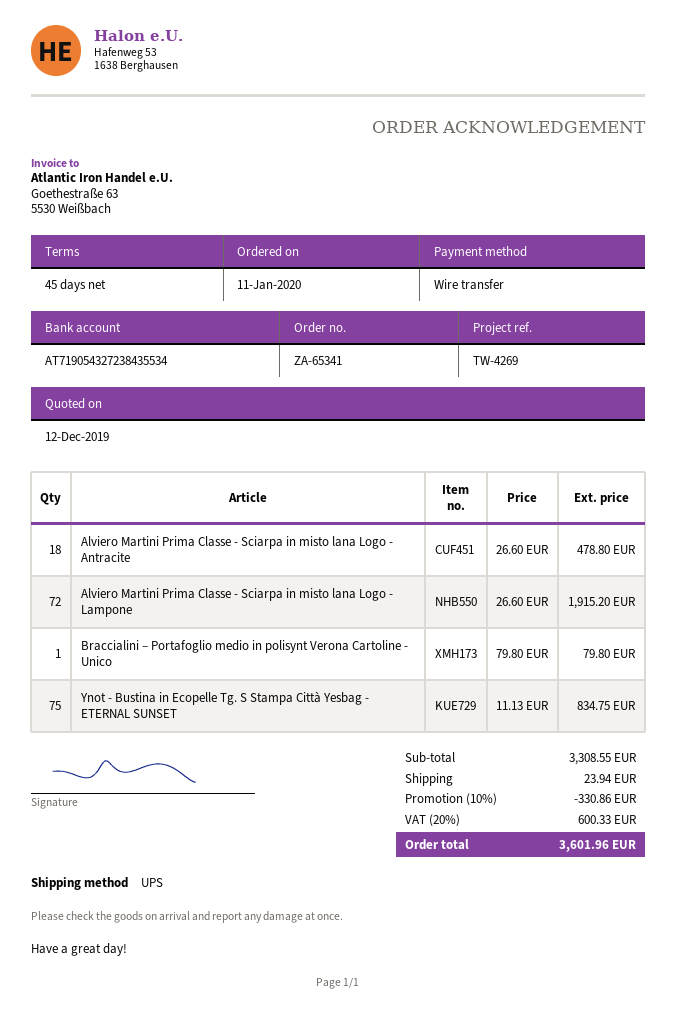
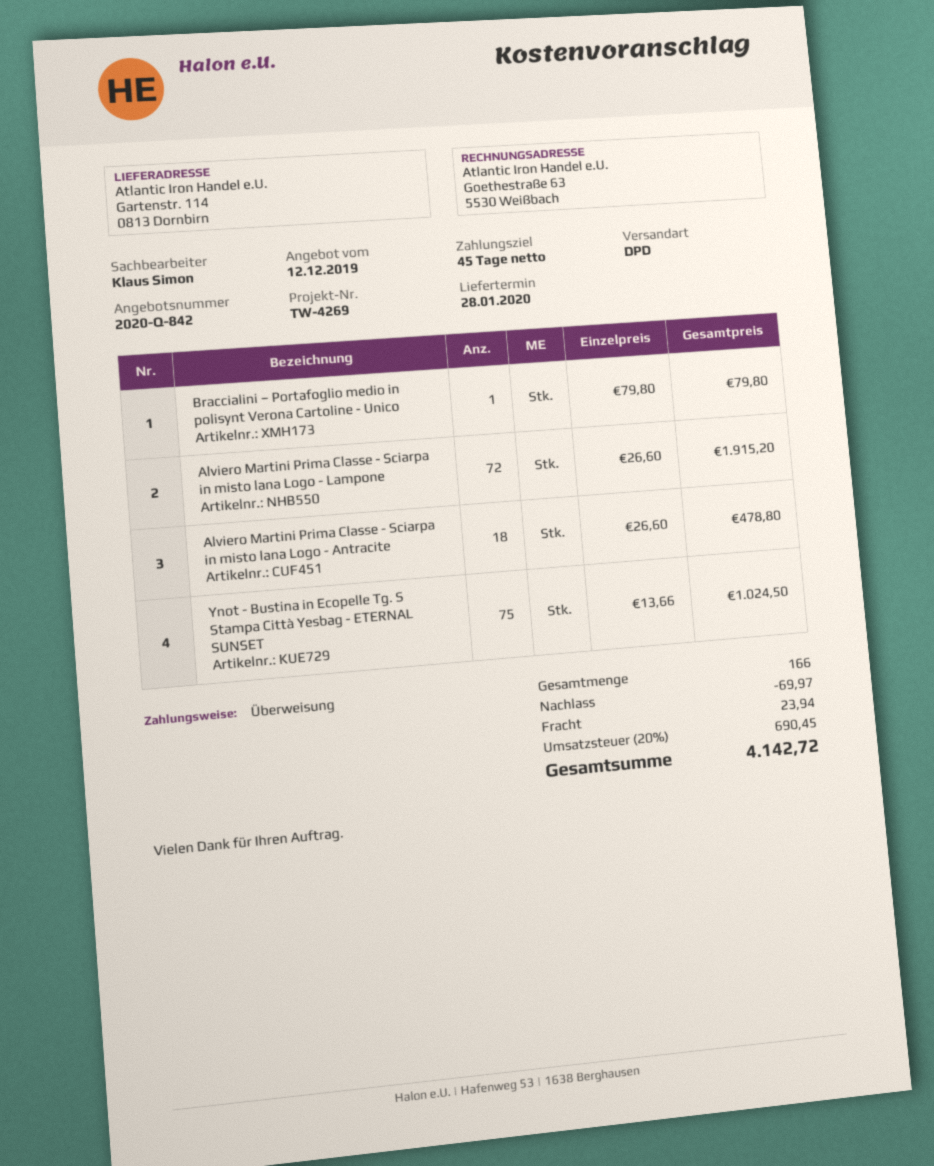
shipping method: UPS -> DPD
Ynot - Bustina in Ecopelle Tg. S Stampa Città Yesbag - ETERNAL SUNSET: 75 x 11.13 = 834.75 -> 75 x 13.66 = 1024.50
discount: 330.86 -> 69.97
tax: 20% = 600.33 -> 20% = 690.45
total: 3601.96 -> 4142.72

